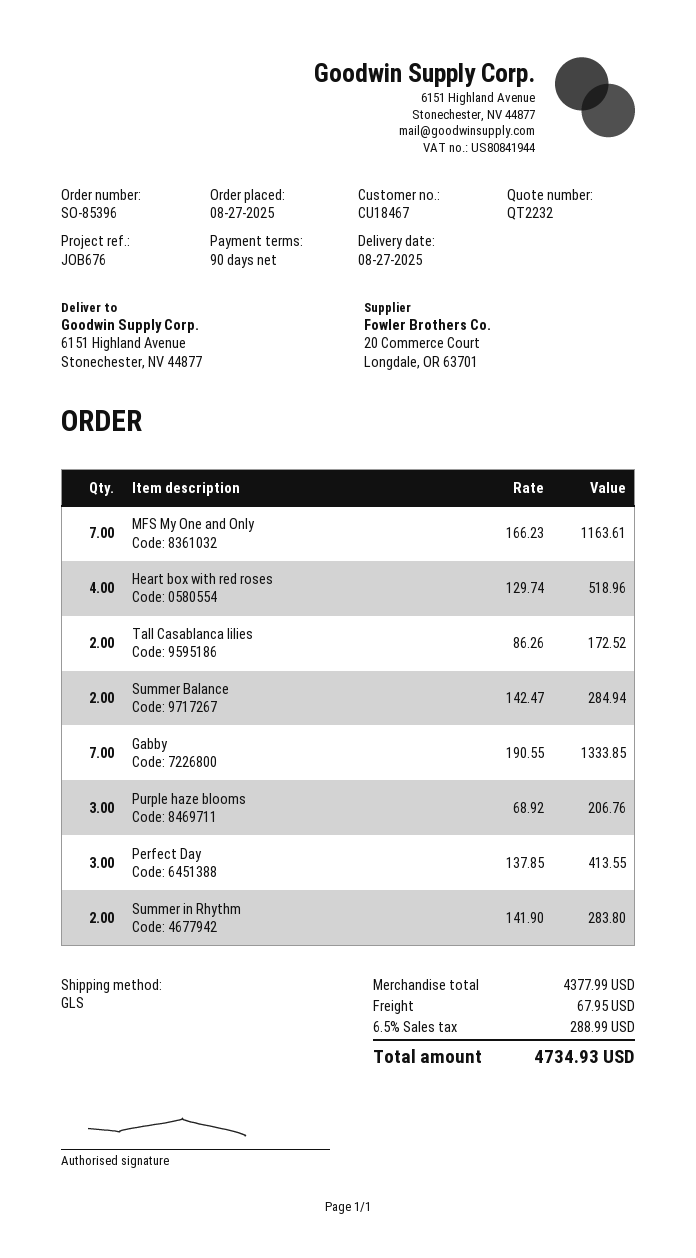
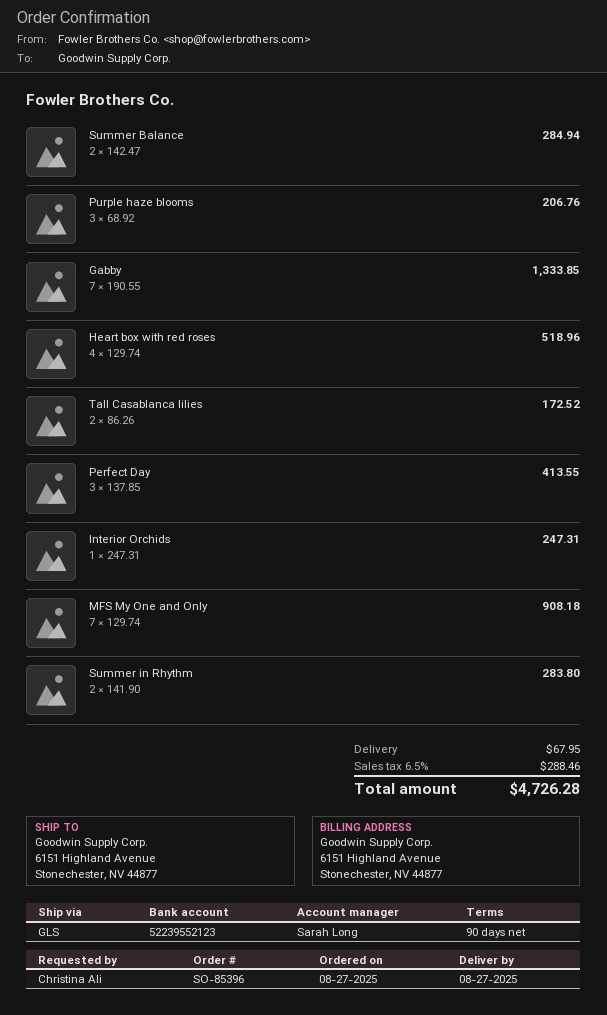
MFS My One and Only: 7 x 166.23 = 1163.61 -> 7 x 129.74 = 908.18
Interior Orchids: none -> 1 x 247.31 = 247.31
tax: 6.5% = 288.99 -> 6.5% = 288.46
total: 4734.93 -> 4726.28

